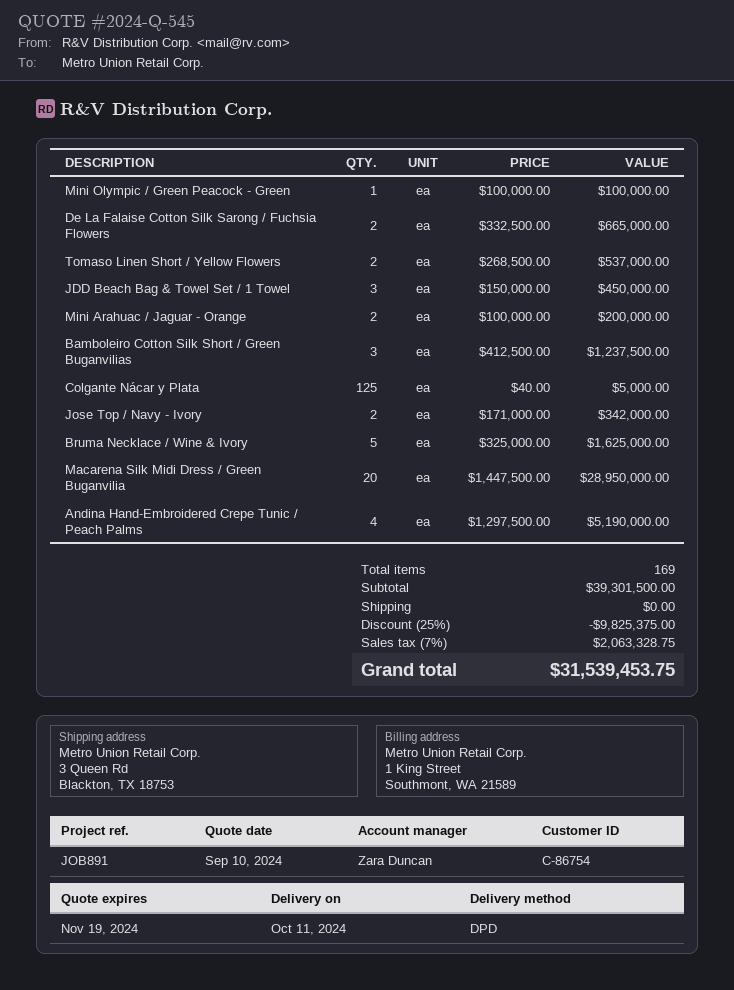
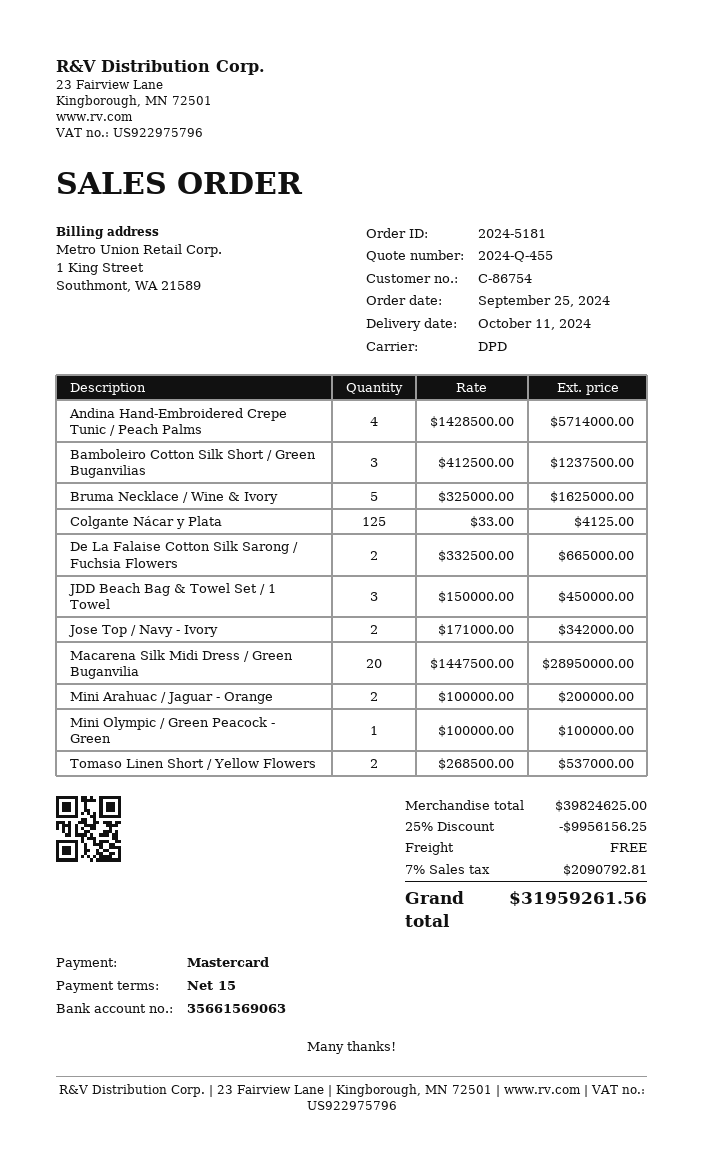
quote number: 2024-Q-545 -> 2024-Q-455
Colgante Nácar y Plata: 125 x 40.00 = 5000.00 -> 125 x 33.00 = 4125.00
Andina Hand-Embroidered Crepe Tunic / Peach Palms: 4 x 1297500.00 = 5190000.00 -> 4 x 1428500.00 = 5714000.00
subtotal: 39301500.00 -> 39824625.00
discount: 25% = 9825375.00 -> 25% = 9956156.25
tax: 7% = 2063328.75 -> 7% = 2090792.81
total: 31539453.75 -> 31959261.56

